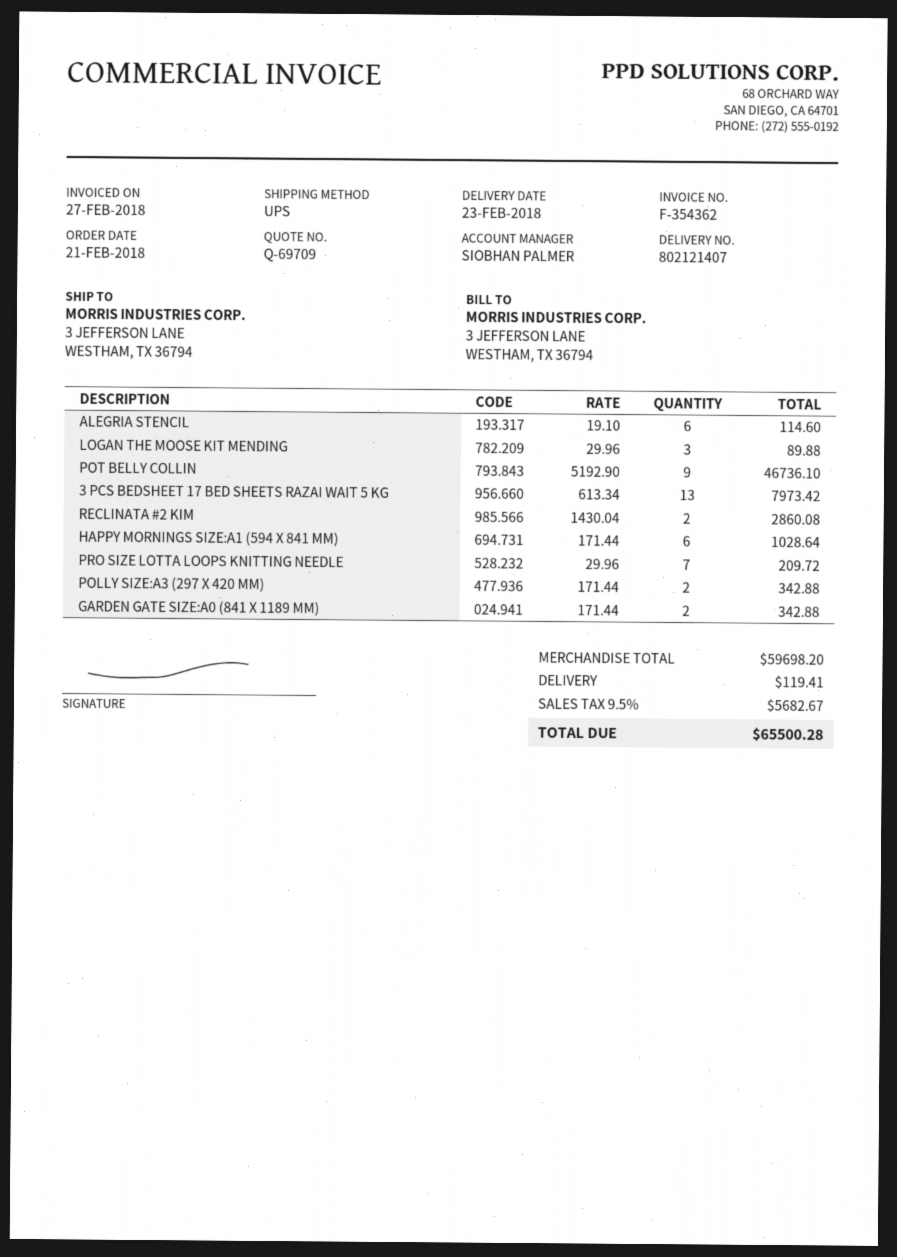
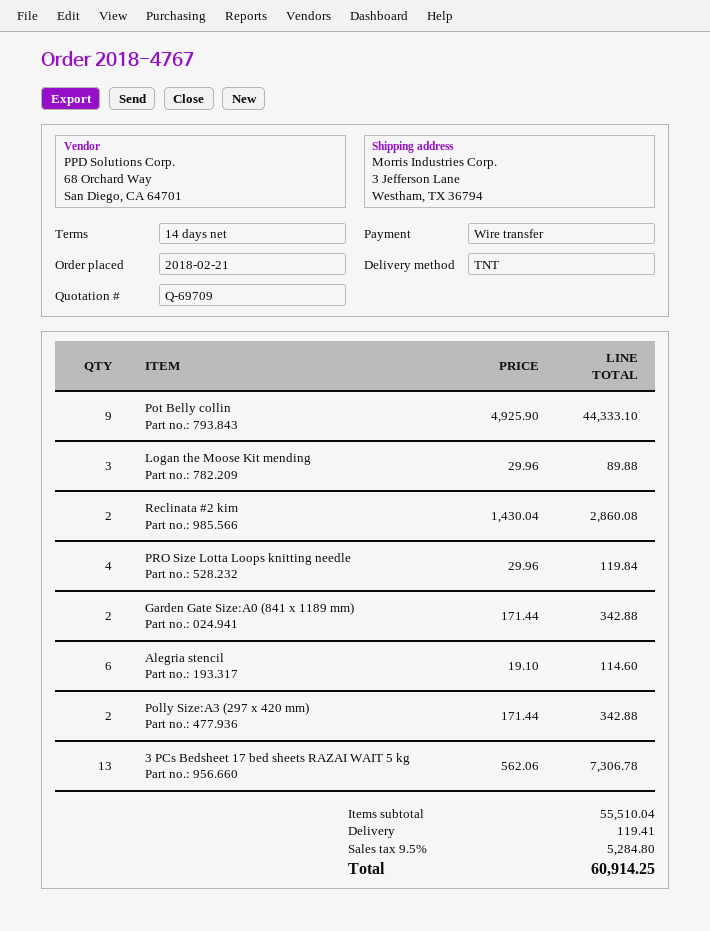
shipping method: UPS -> TNT
POT BELLY COLLIN: 9 x 5192.90 = 46736.10 -> 9 x 4925.90 = 44333.10
3 PCS BEDSHEET 17 BED SHEETS RAZAI WAIT 5 KG: 13 x 613.34 = 7973.42 -> 13 x 562.06 = 7306.78
HAPPY MORNINGS SIZE:A1 (594 X 841 MM): 6 x 171.44 = 1028.64 -> none
PRO SIZE LOTTA LOOPS KNITTING NEEDLE: 7 x 29.96 = 209.72 -> 4 x 29.96 = 119.84
subtotal: 59698.20 -> 55510.04
tax: 9.5% = 5682.67 -> 9.5% = 5284.80
total: 65500.28 -> 60914.25

